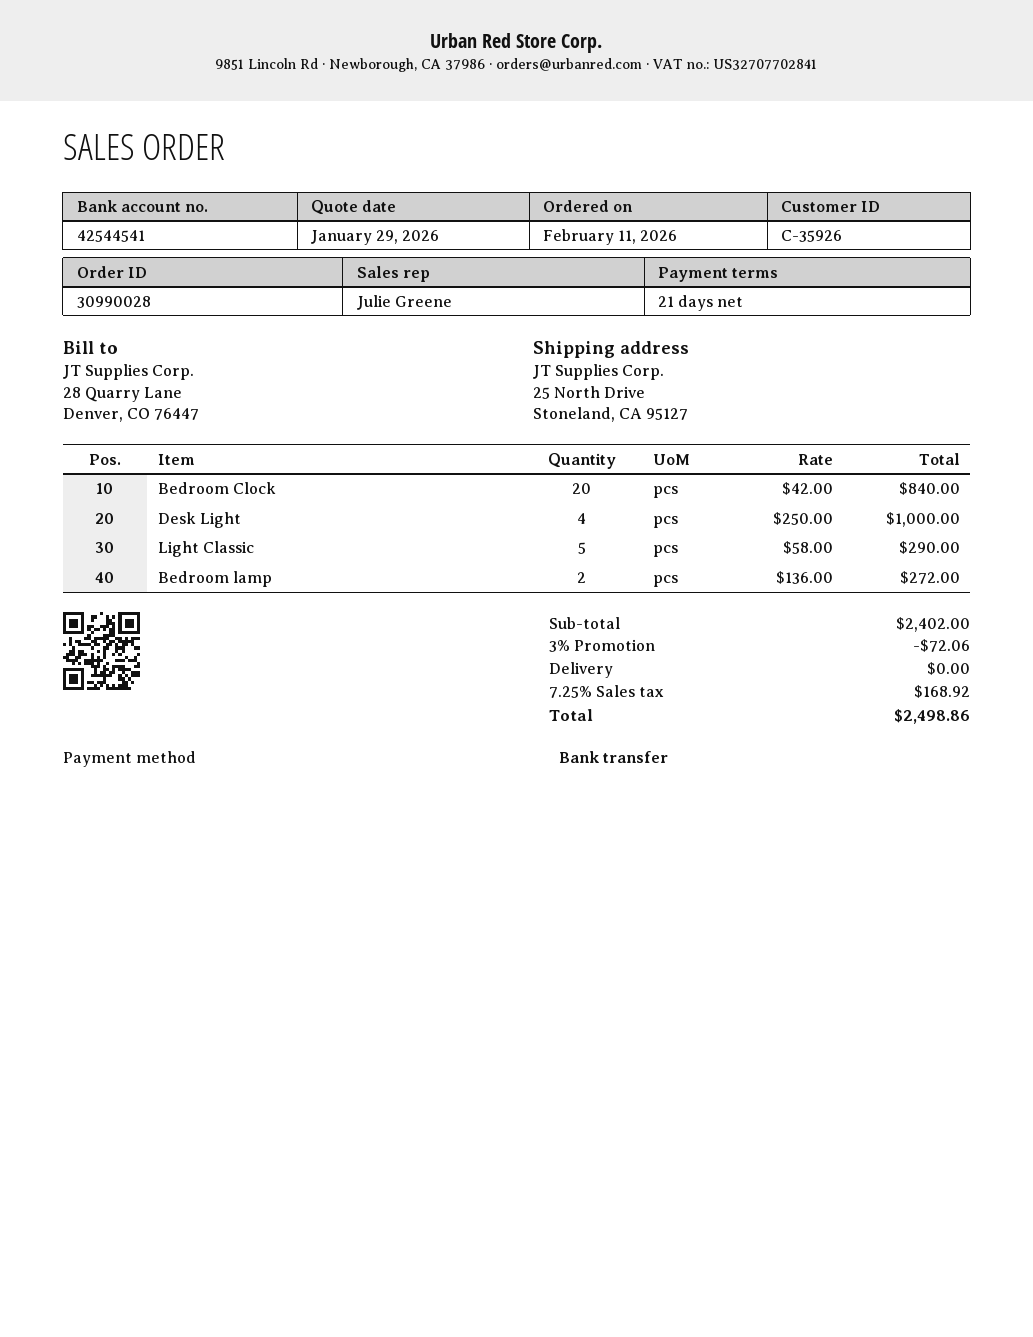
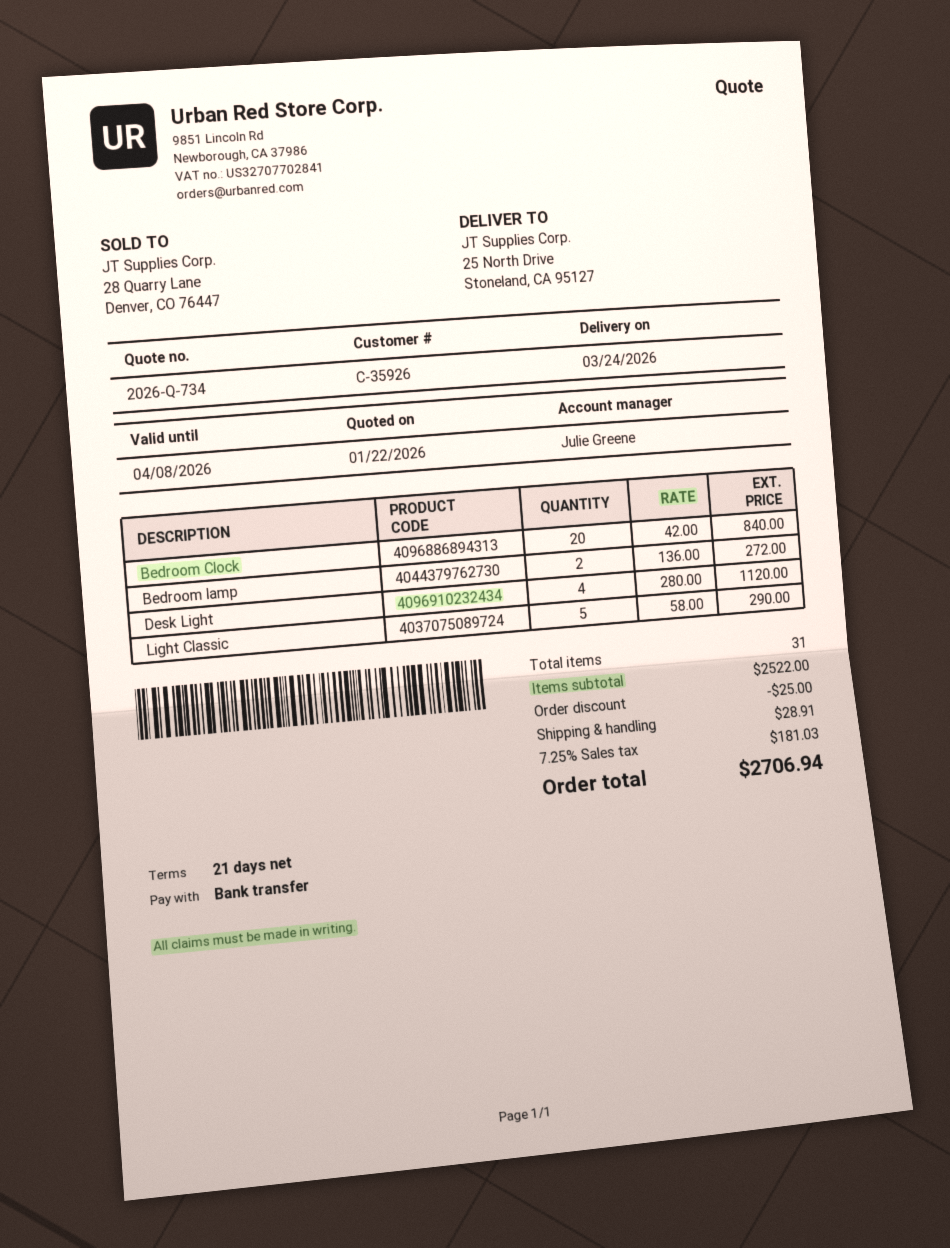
quote date: 2026-01-29 -> 2026-01-22
Desk Light: 4 x 250.00 = 1000.00 -> 4 x 280.00 = 1120.00
subtotal: 2402.00 -> 2522.00
discount: 72.06 -> 25.00
shipping: 0.00 -> 28.91
tax: 7.25% = 168.92 -> 7.25% = 181.03
total: 2498.86 -> 2706.94

